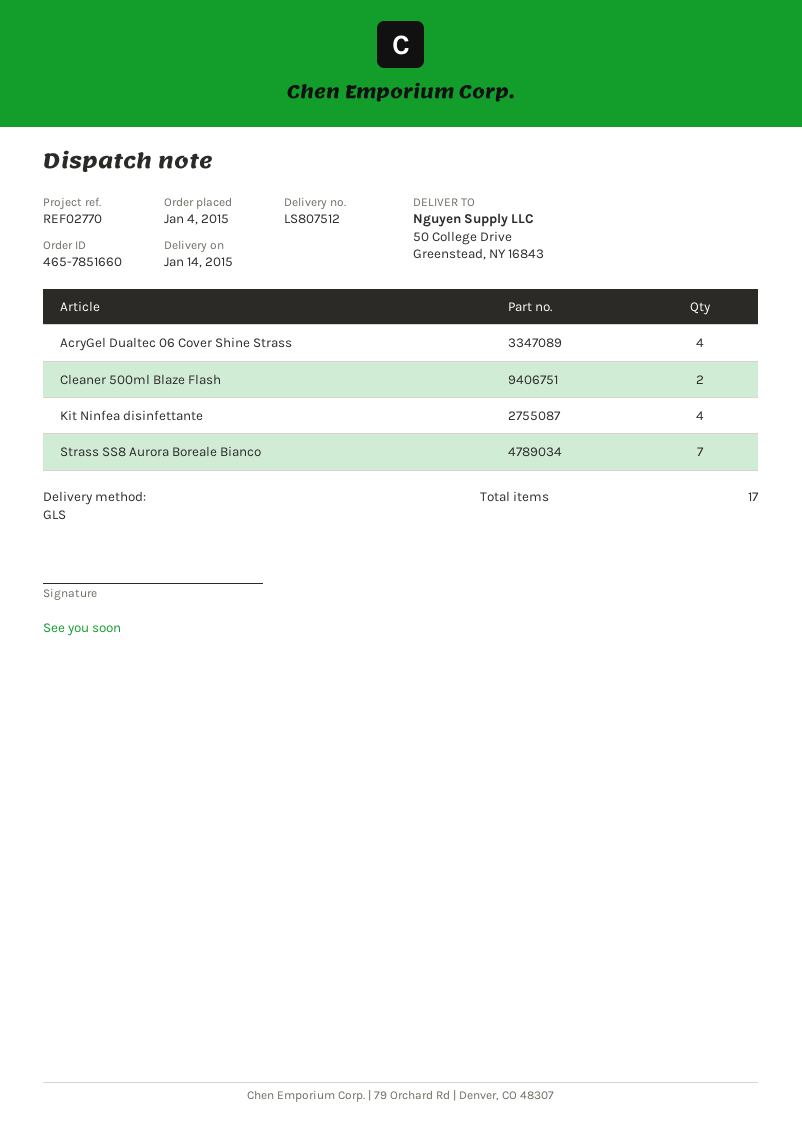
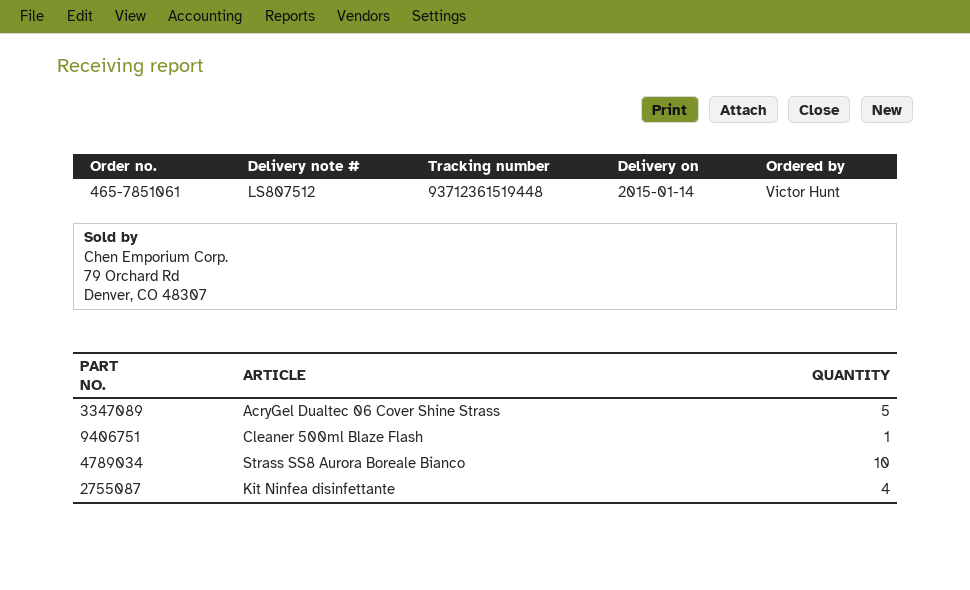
order number: 465-7851660 -> 465-7851061
AcryGel Dualtec 06 Cover Shine Strass: 4 -> 5
Cleaner 500ml Blaze Flash: 2 -> 1
Strass SS8 Aurora Boreale Bianco: 7 -> 10

